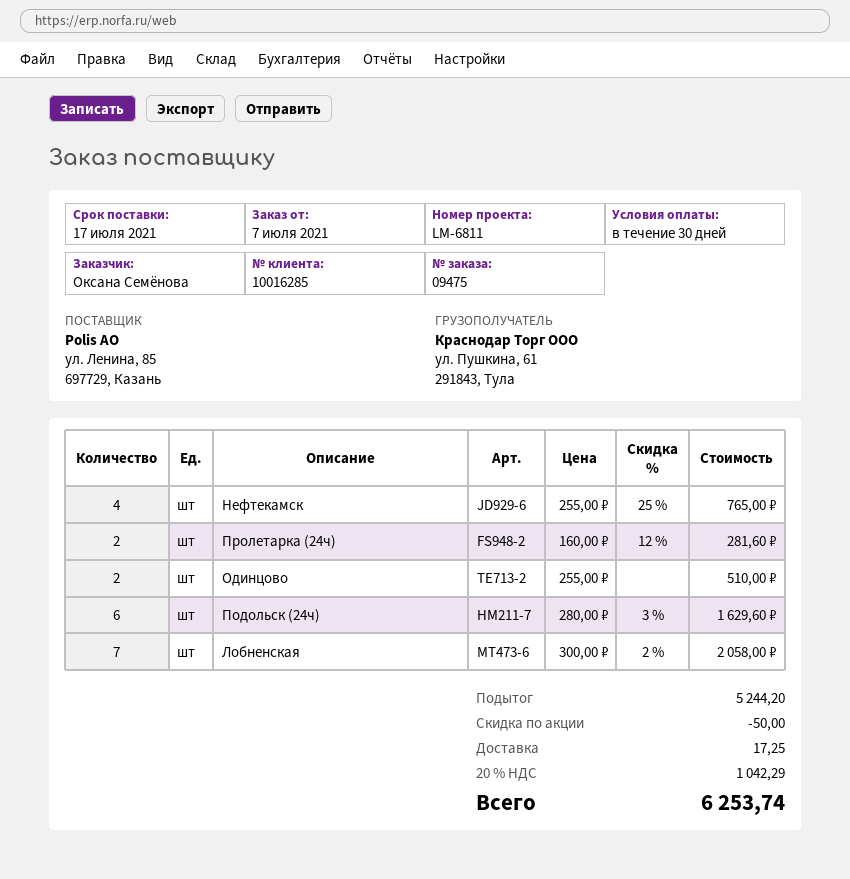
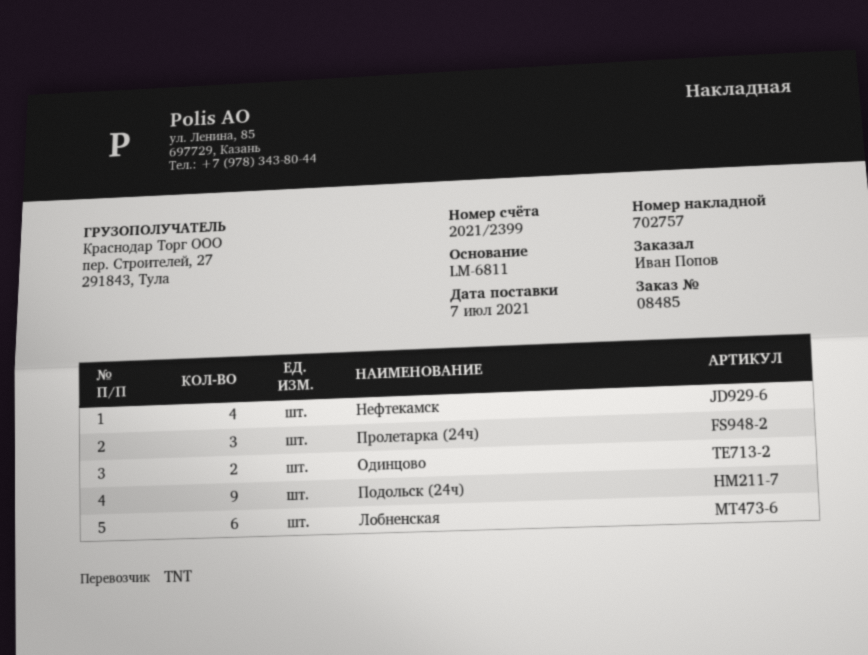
order number: 09475 -> 08485
delivery date: 2021-07-17 -> 2021-07-07
ordered by: Оксана Семёнова -> Иван Попов
ship to: ул. Пушкина, 61, 291843, Тула -> пер. Строителей, 27, 291843, Тула
Пролетарка (24ч): 2 -> 3
Подольск (24ч): 6 -> 9
Лобненская: 7 -> 6

